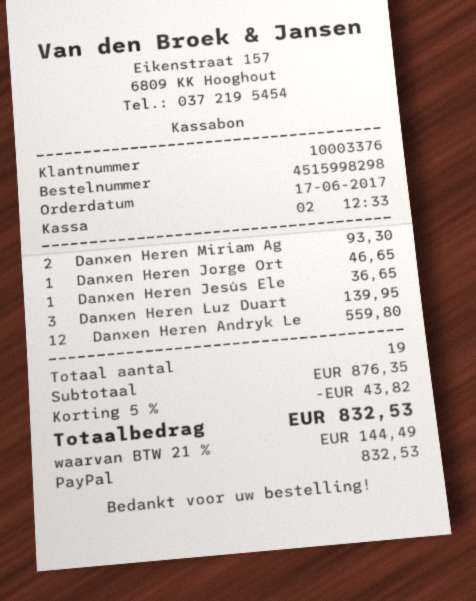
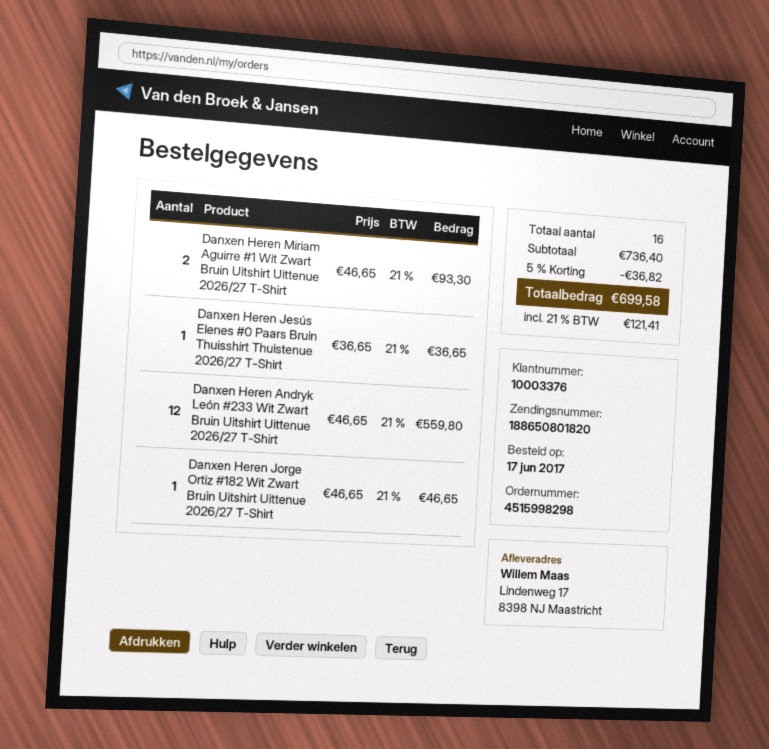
Danxen Heren Luz Duart: 3 for 139.95 -> none
total quantity: 19 -> 16
subtotal: 876.35 -> 736.40
discount: 5% = 43.82 -> 5% = 36.82
tax: 21% = 144.49 -> 21% = 121.41
total: 832.53 -> 699.58

